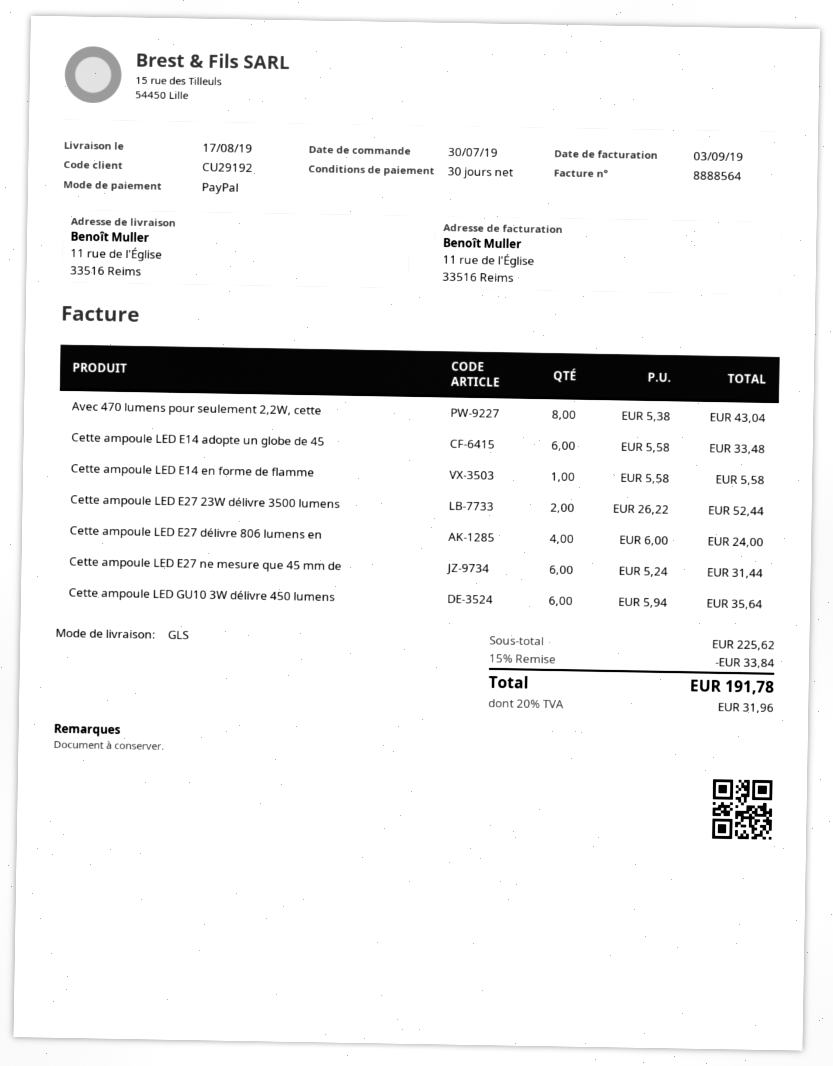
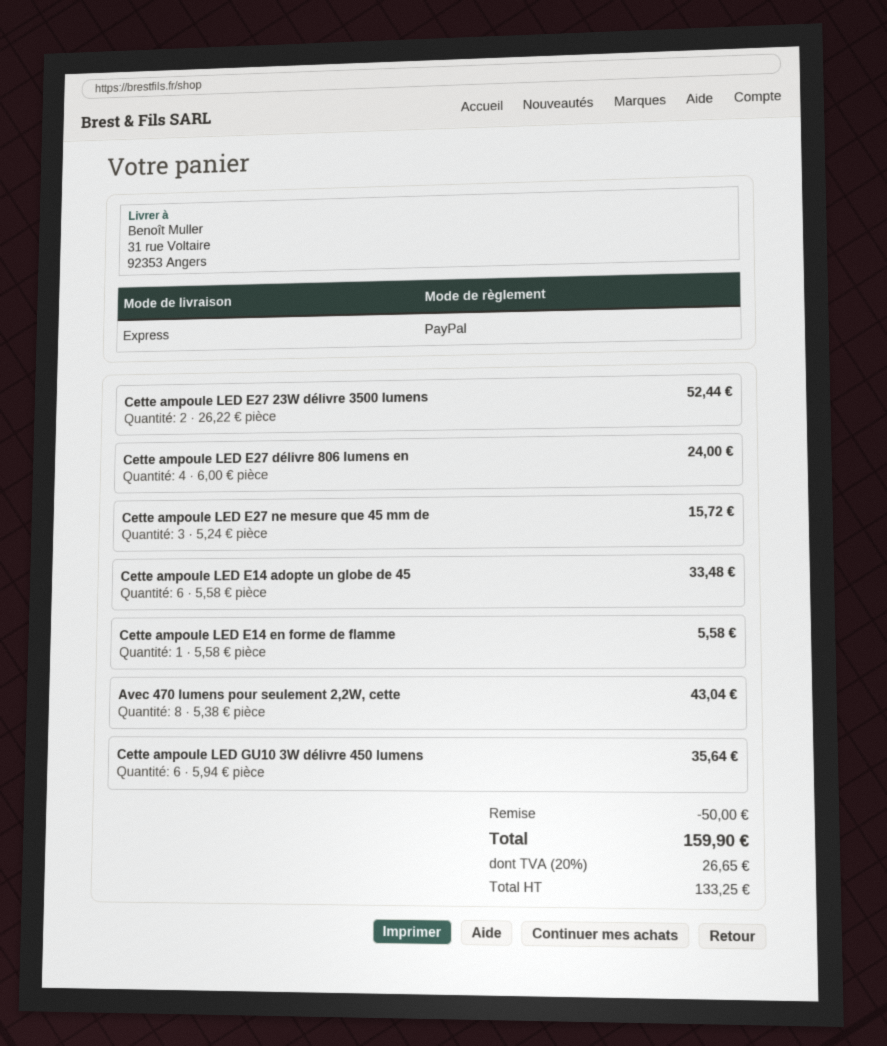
shipping method: GLS -> express
ship to: 11 rue de l'Église, 33516 Reims -> 31 rue Voltaire, 92353 Angers
Cette ampoule LED E27 ne mesure que 45 mm de: 6 x 5.24 = 31.44 -> 3 x 5.24 = 15.72
discount: 33.84 -> 50.00
tax: 20% = 31.96 -> 20% = 26.65
total: 191.78 -> 159.90

